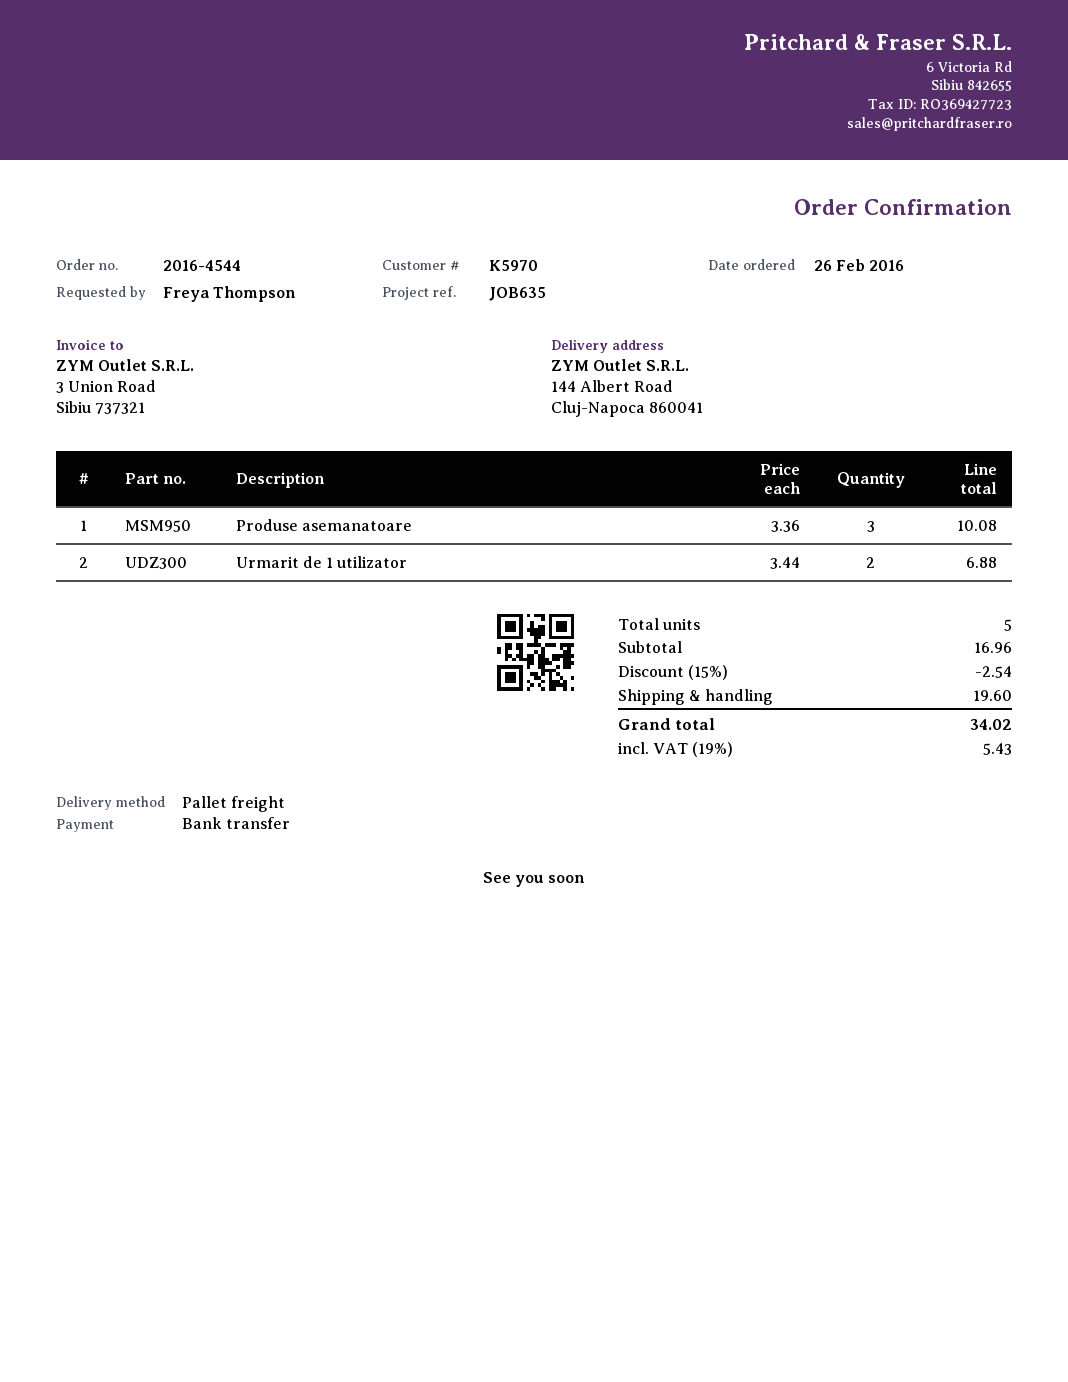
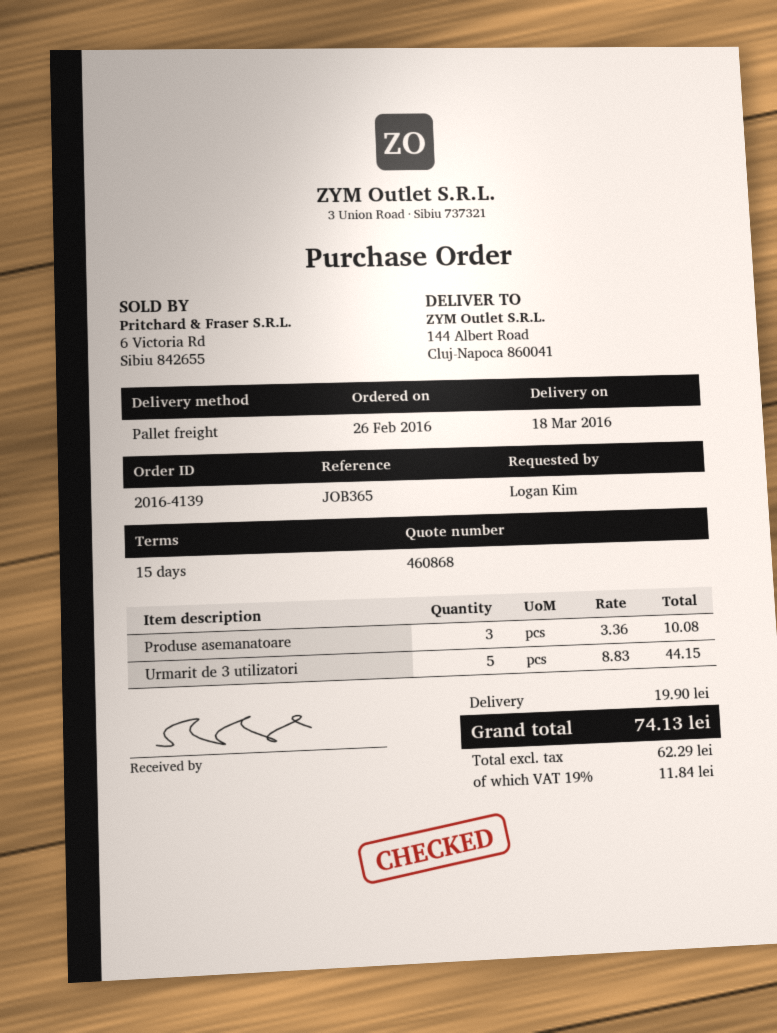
order number: 2016-4544 -> 2016-4139
reference: JOB635 -> JOB365
ordered by: Freya Thompson -> Logan Kim
Urmarit de 1 utilizator: 2 x 3.44 = 6.88 -> none
Urmarit de 3 utilizatori: none -> 5 x 8.83 = 44.15
discount: 15% = 2.54 -> none
shipping: 19.60 -> 19.90
tax: 19% = 5.43 -> 19% = 11.84
total: 34.02 -> 74.13

